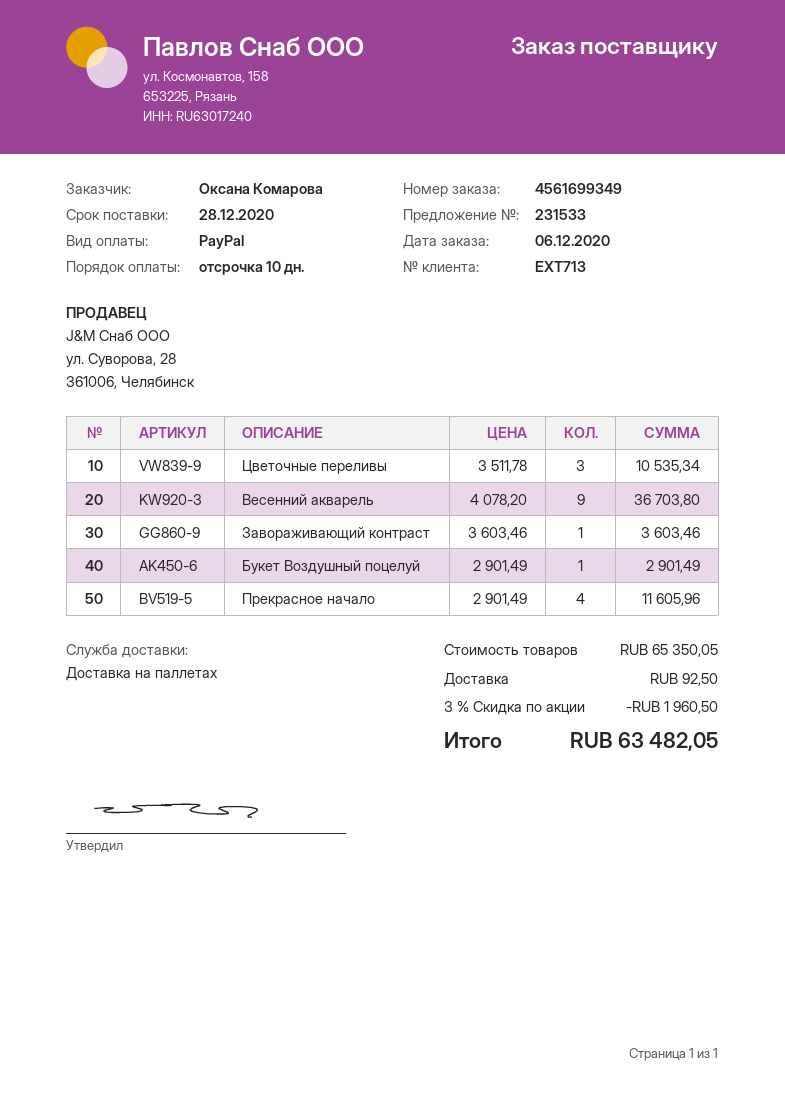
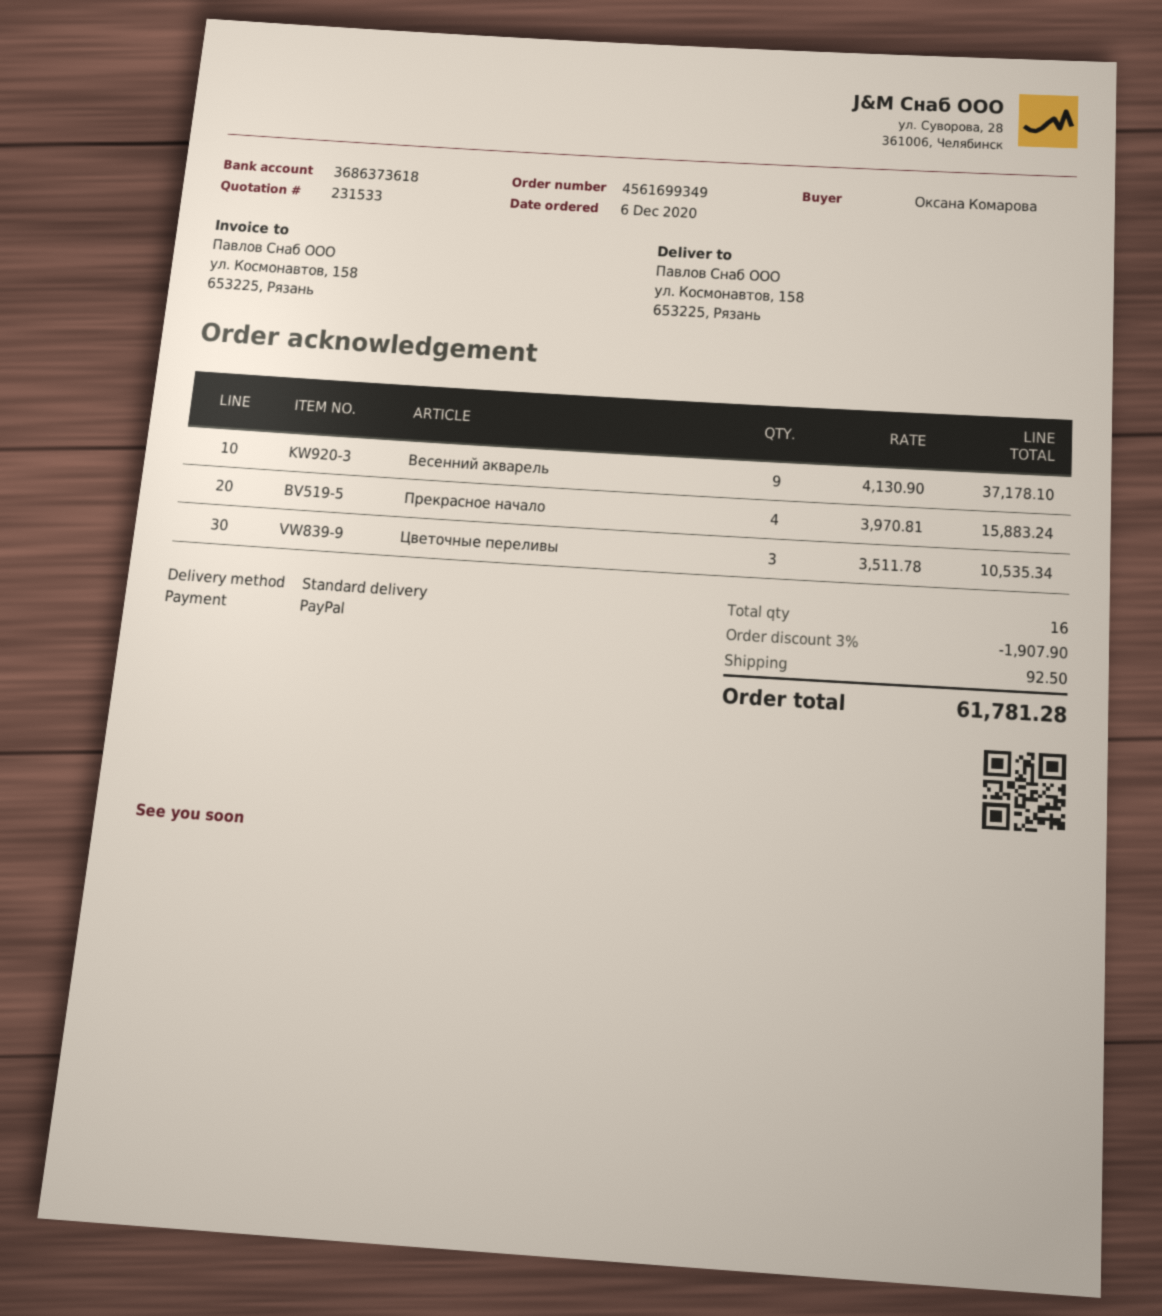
shipping method: pallet freight -> standard
Весенний акварель: 9 x 4078.20 = 36703.80 -> 9 x 4130.90 = 37178.10
Завораживающий контраст: 1 x 3603.46 = 3603.46 -> none
Букет Воздушный поцелуй: 1 x 2901.49 = 2901.49 -> none
Прекрасное начало: 4 x 2901.49 = 11605.96 -> 4 x 3970.81 = 15883.24
discount: 3% = 1960.50 -> 3% = 1907.90
total: 63482.05 -> 61781.28

